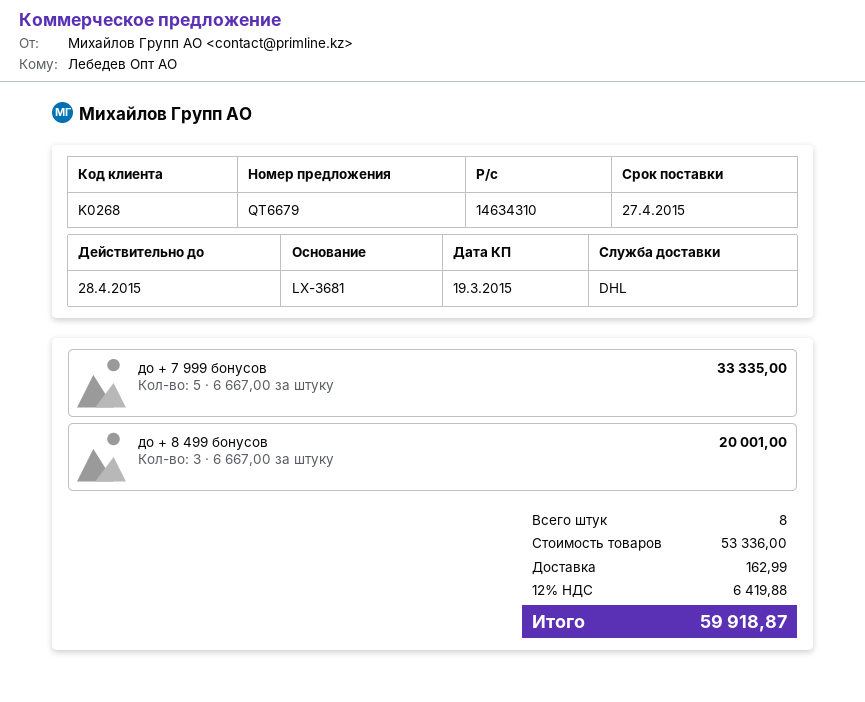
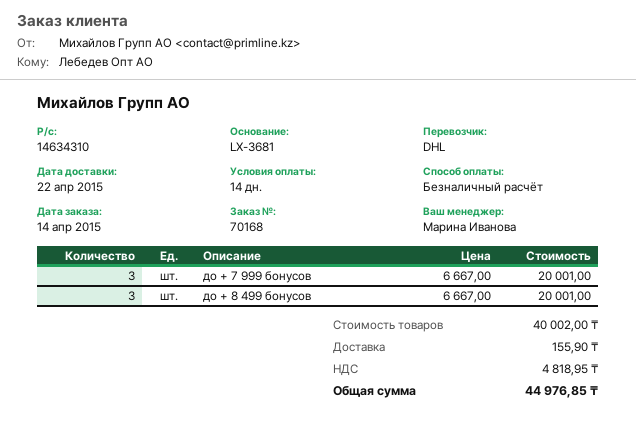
delivery date: 2015-04-27 -> 2015-04-22
до + 7 999 бонусов: 5 x 6667.00 = 33335.00 -> 3 x 6667.00 = 20001.00
subtotal: 53336.00 -> 40002.00
shipping: 162.99 -> 155.90
tax: 6419.88 -> 4818.95
total: 59918.87 -> 44976.85

